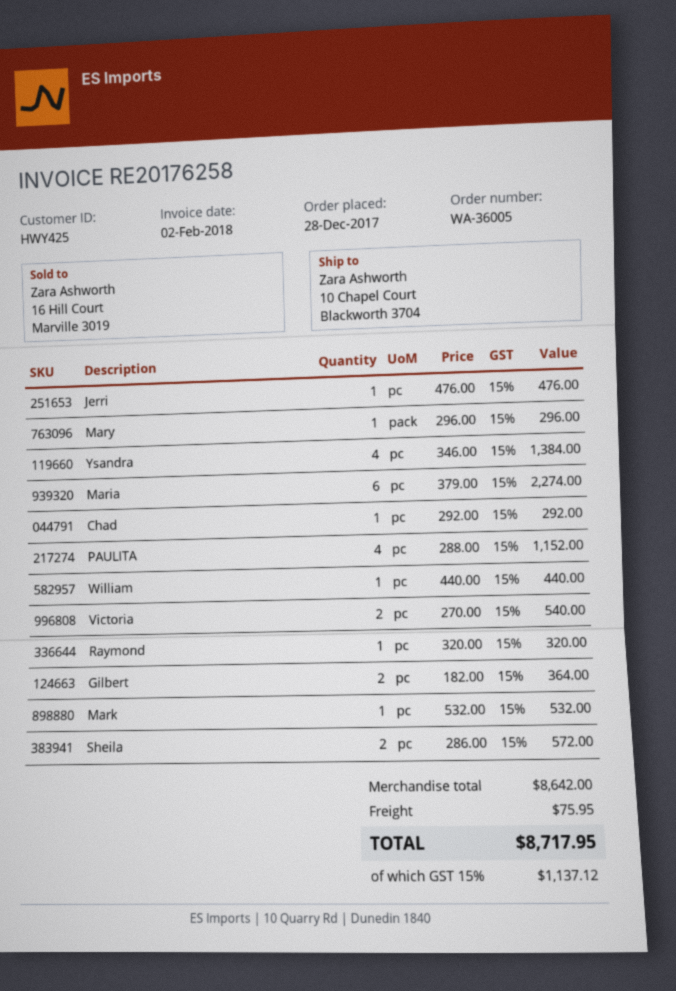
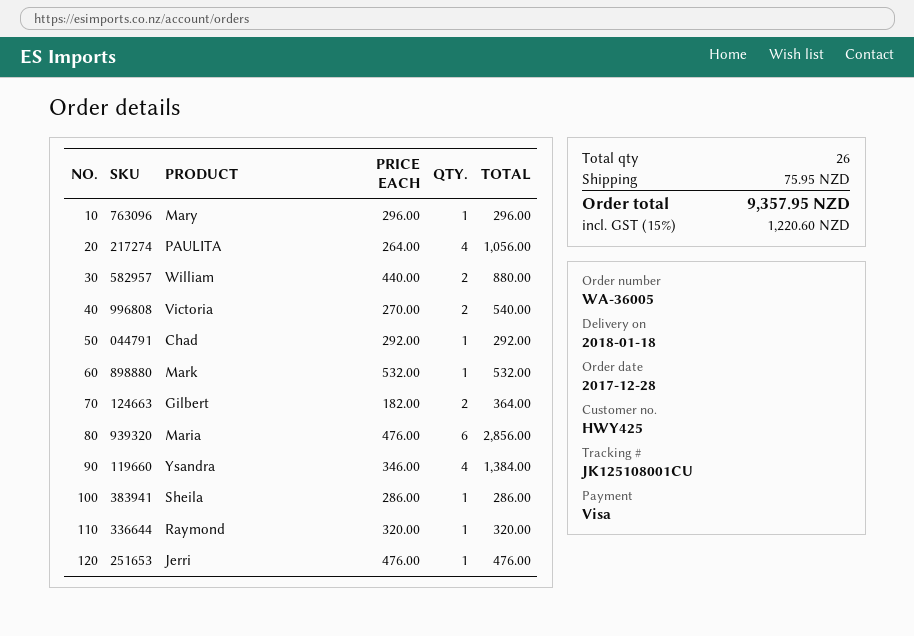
Maria: 6 x 379.00 = 2274.00 -> 6 x 476.00 = 2856.00
PAULITA: 4 x 288.00 = 1152.00 -> 4 x 264.00 = 1056.00
William: 1 x 440.00 = 440.00 -> 2 x 440.00 = 880.00
Sheila: 2 x 286.00 = 572.00 -> 1 x 286.00 = 286.00
tax: 15% = 1137.12 -> 15% = 1220.60
total: 8717.95 -> 9357.95

